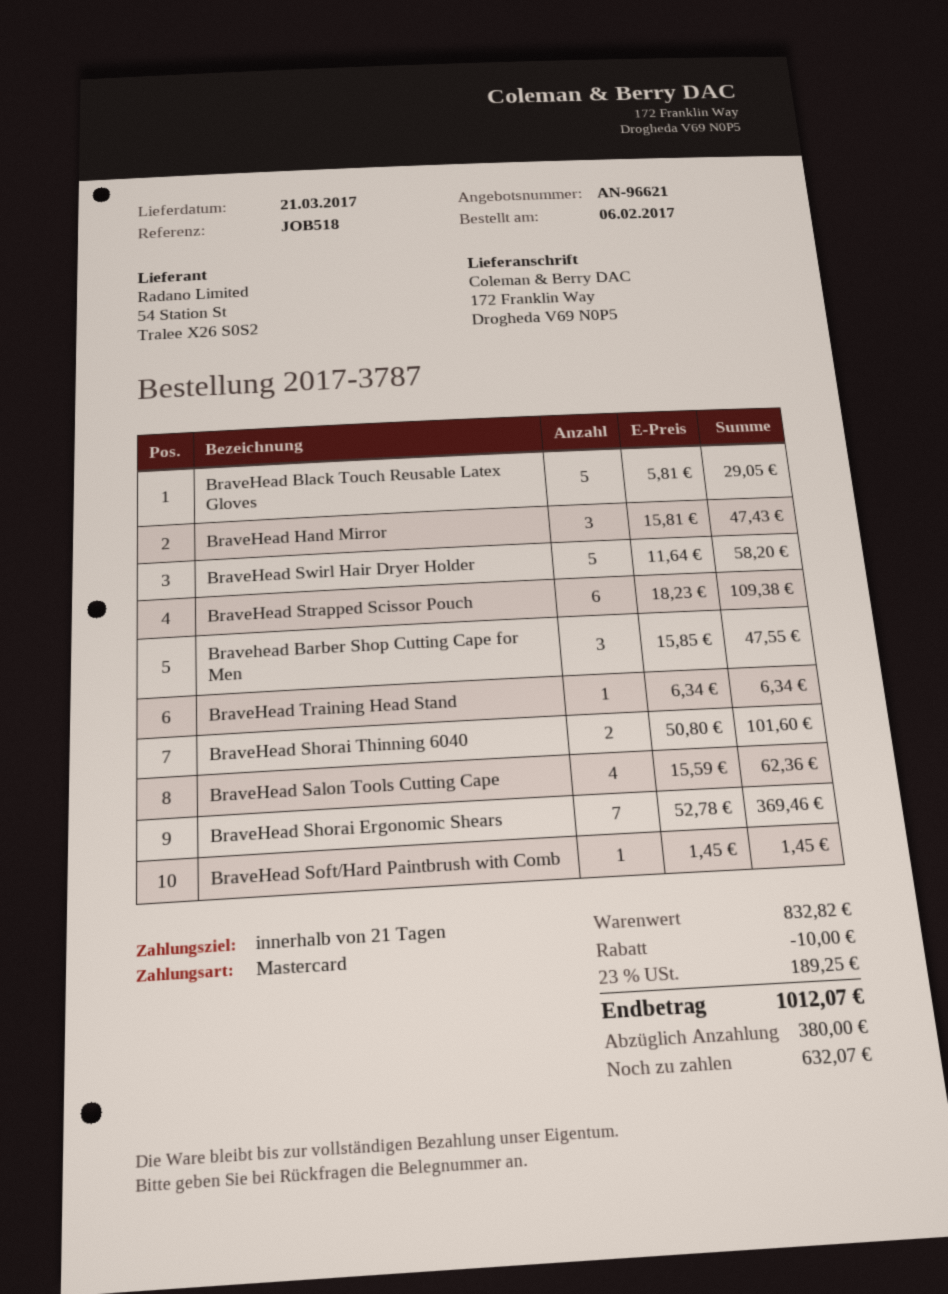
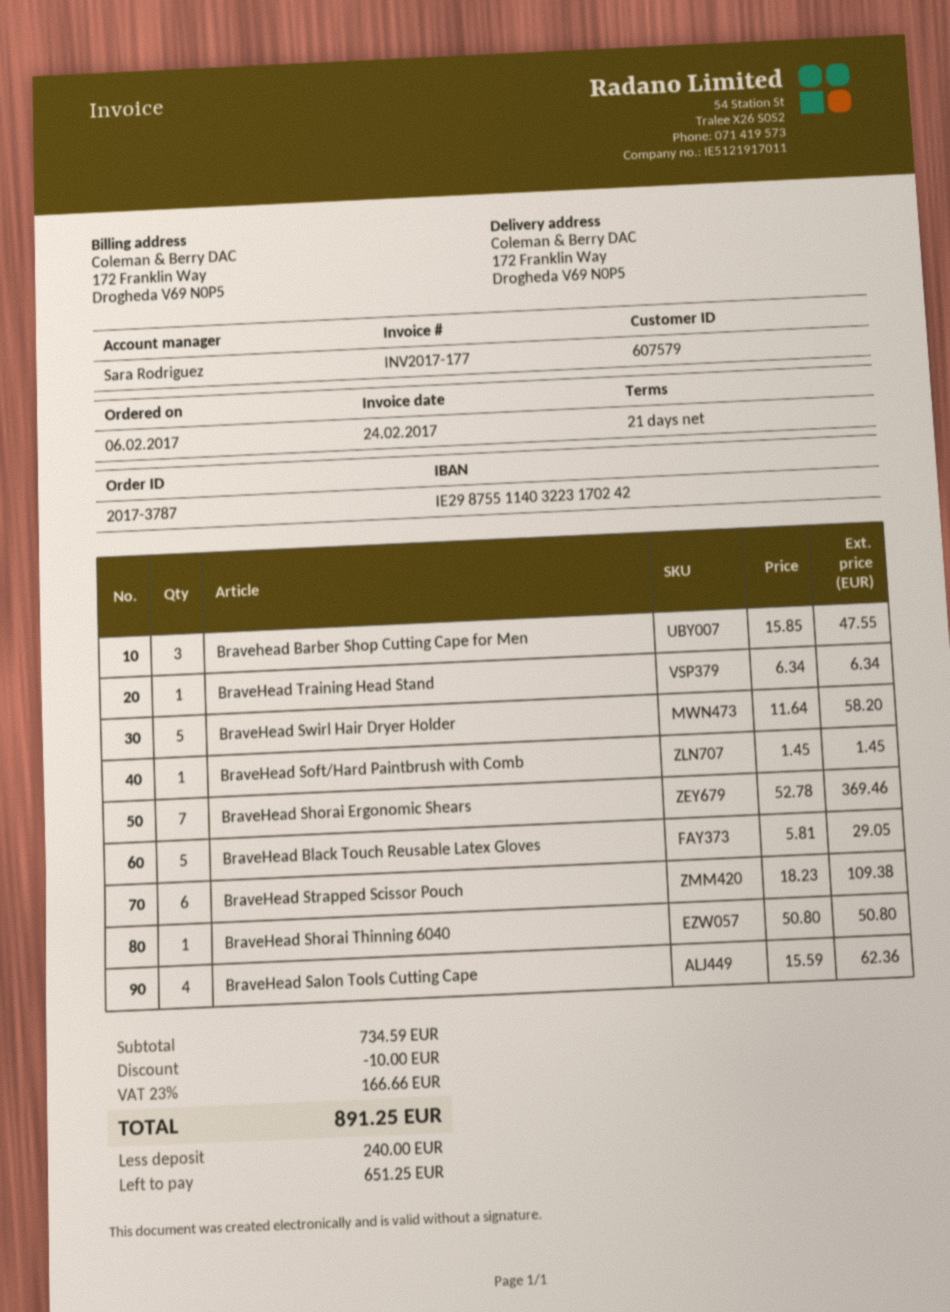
BraveHead Hand Mirror: 3 x 15.81 = 47.43 -> none
BraveHead Shorai Thinning 6040: 2 x 50.80 = 101.60 -> 1 x 50.80 = 50.80
subtotal: 832.82 -> 734.59
tax: 23% = 189.25 -> 23% = 166.66
total: 1012.07 -> 891.25
deposit: 380.00 -> 240.00
balance: 632.07 -> 651.25

